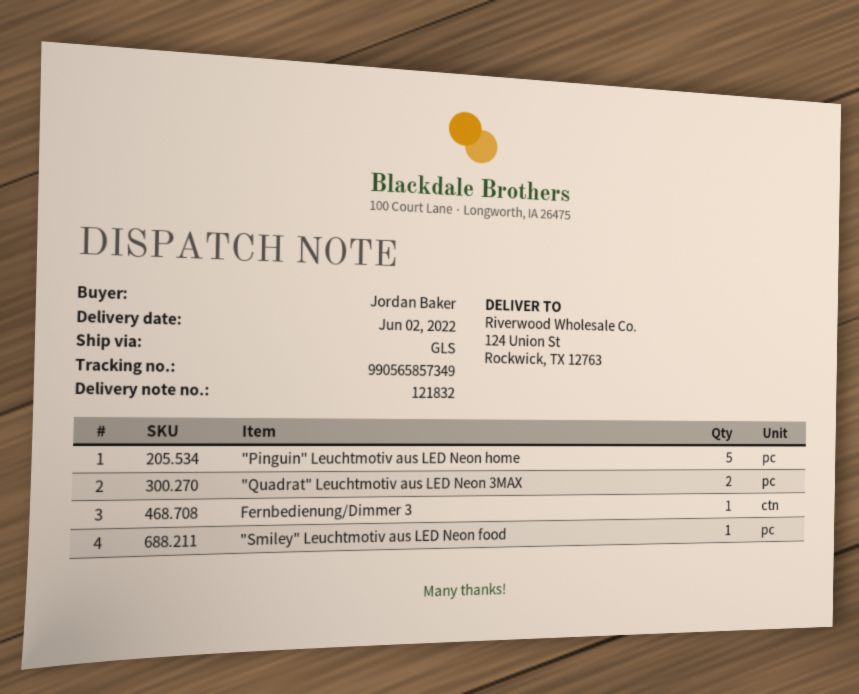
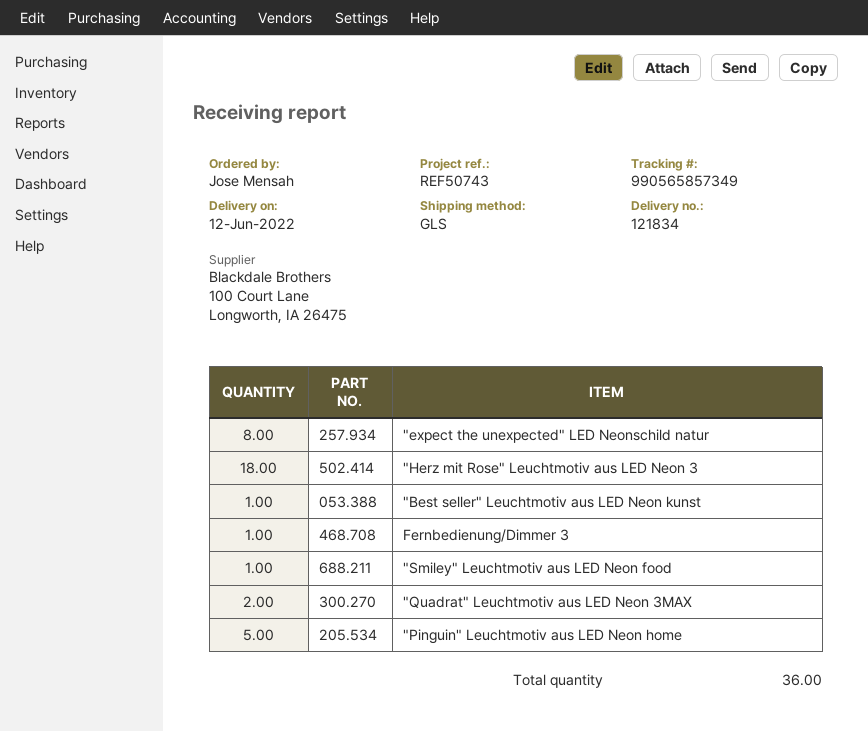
delivery note number: 121832 -> 121834
delivery date: 2022-06-02 -> 2022-06-12
ordered by: Jordan Baker -> Jose Mensah
"expect the unexpected" LED Neonschild natur: none -> 8
"Herz mit Rose" Leuchtmotiv aus LED Neon 3: none -> 18
"Best seller" Leuchtmotiv aus LED Neon kunst: none -> 1

